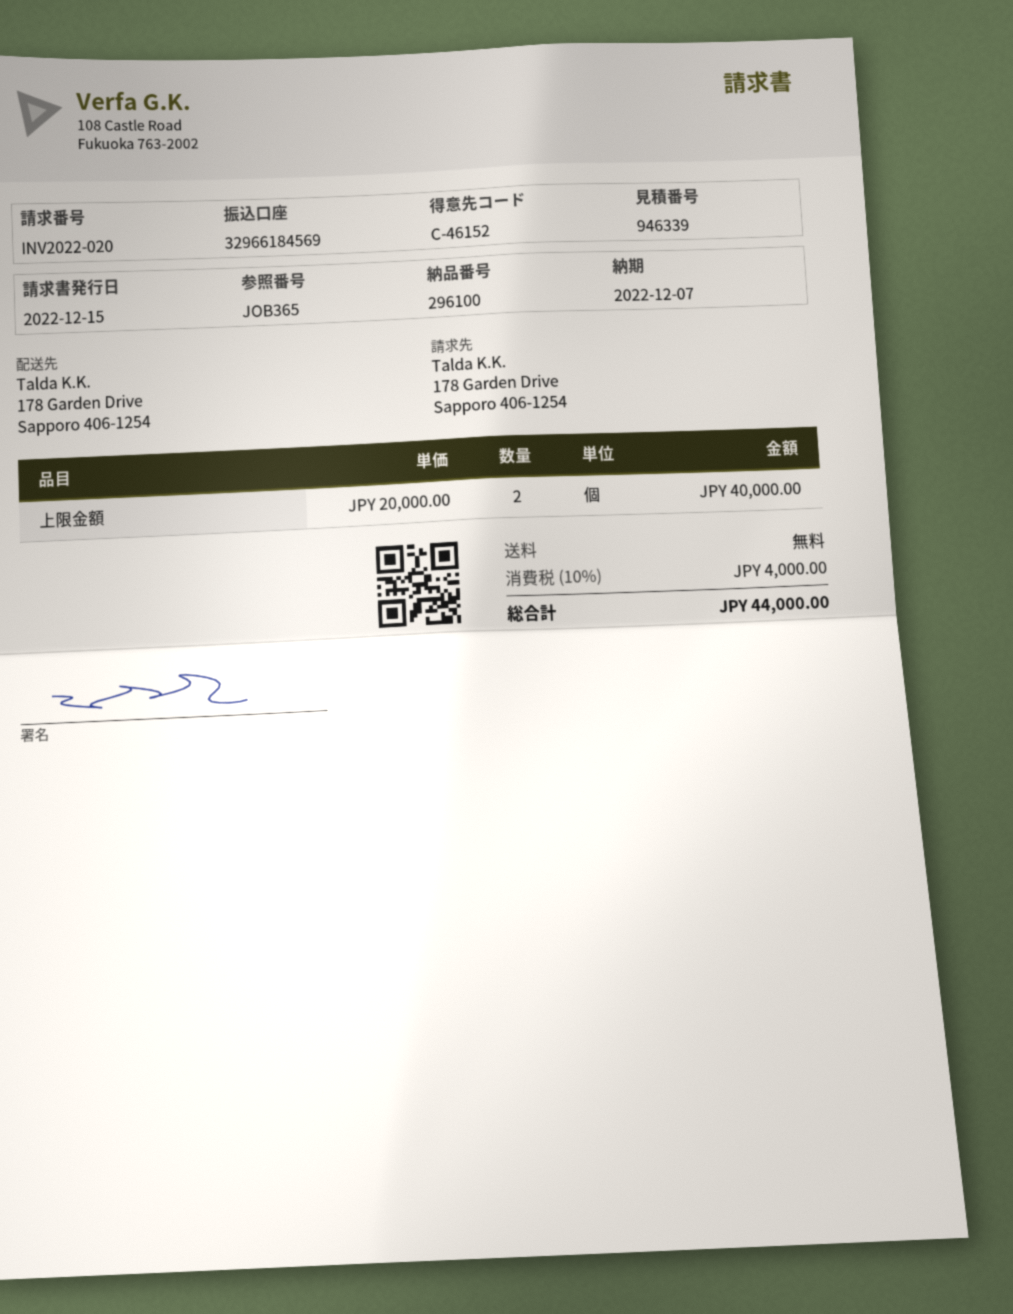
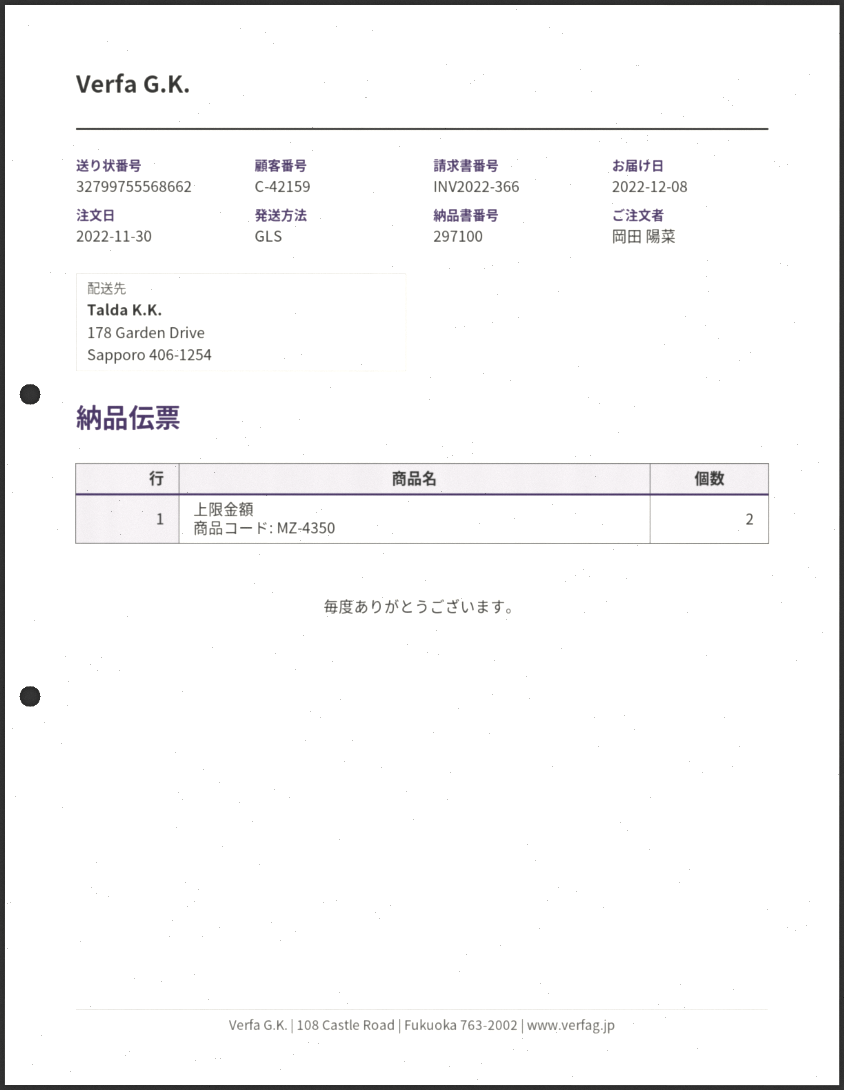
delivery note number: 296100 -> 297100
delivery date: 2022-12-07 -> 2022-12-08
invoice number: INV2022-020 -> INV2022-366
customer number: C-46152 -> C-42159

